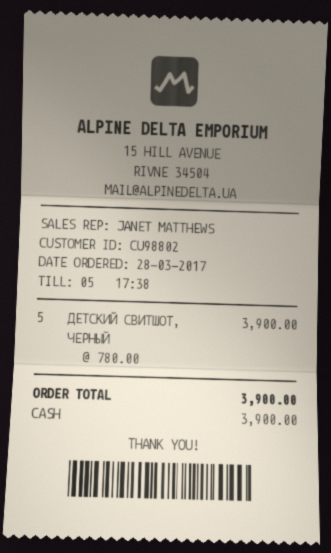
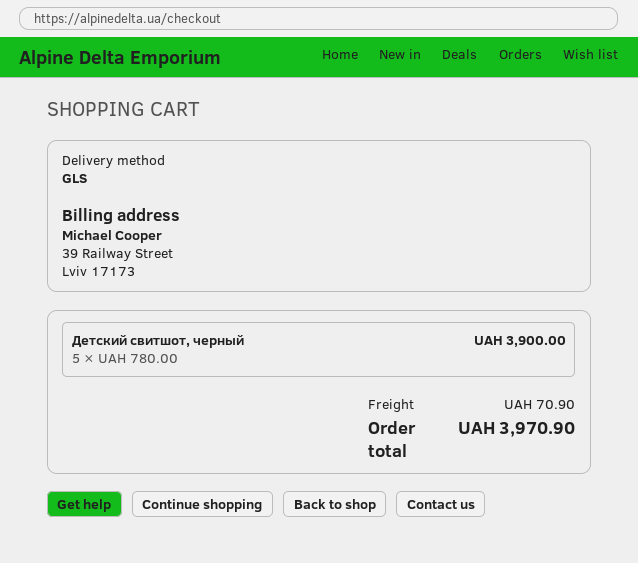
shipping: none -> 70.90
total: 3900.00 -> 3970.90

